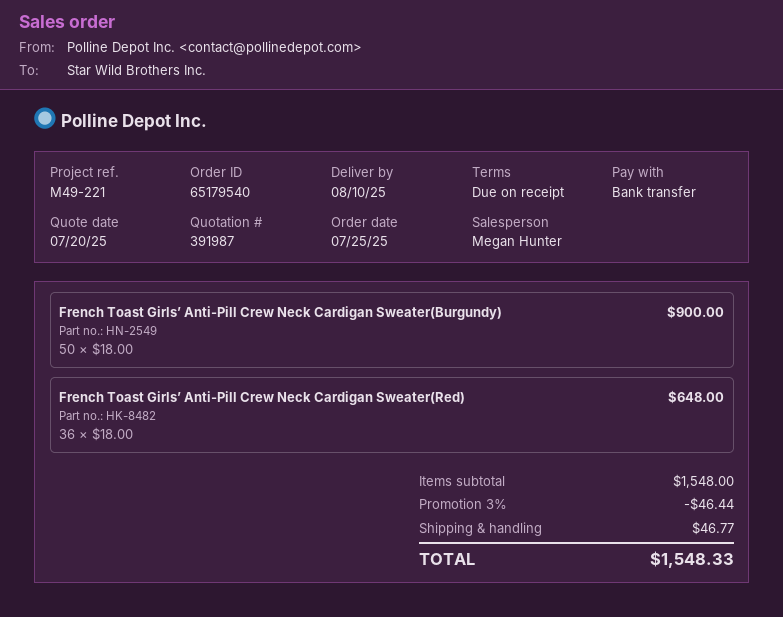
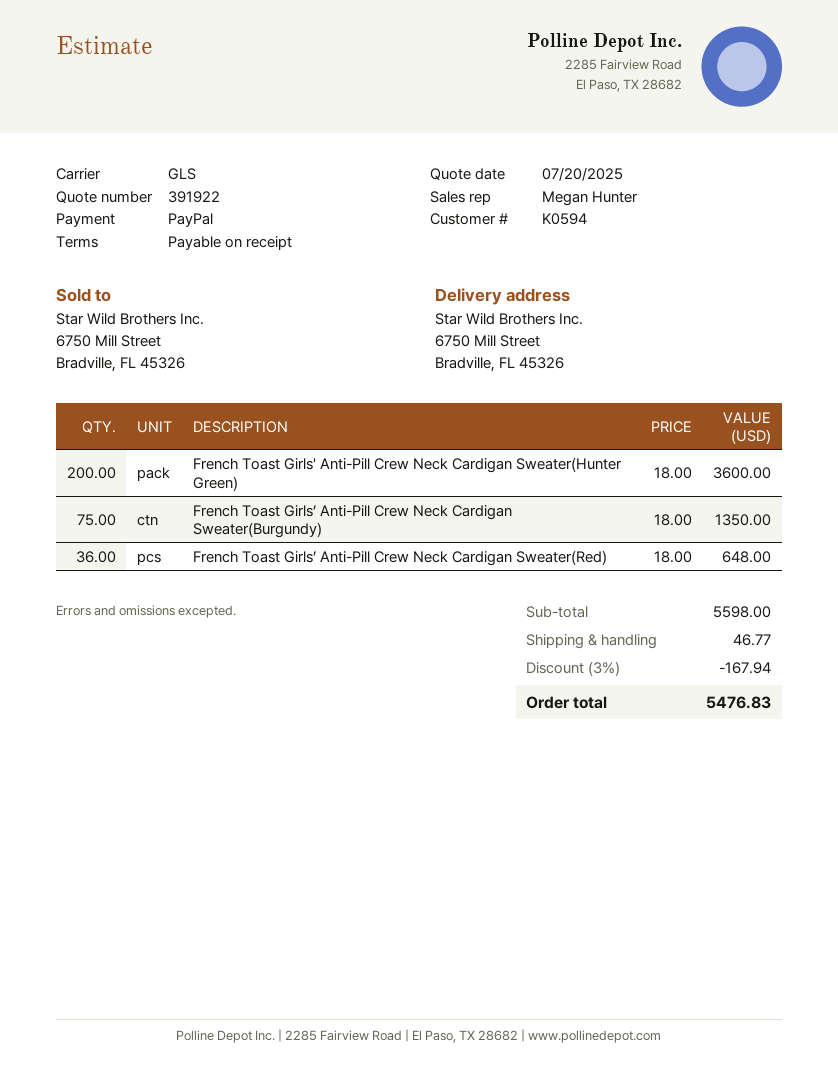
quote number: 391987 -> 391922
payment method: bank transfer -> PayPal
French Toast Girls’ Anti-Pill Crew Neck Cardigan Sweater(Burgundy): 50 x 18.00 = 900.00 -> 75 x 18.00 = 1350.00
French Toast Girls' Anti-Pill Crew Neck Cardigan Sweater(Hunter Green): none -> 200 x 18.00 = 3600.00
subtotal: 1548.00 -> 5598.00
discount: 3% = 46.44 -> 3% = 167.94
total: 1548.33 -> 5476.83

